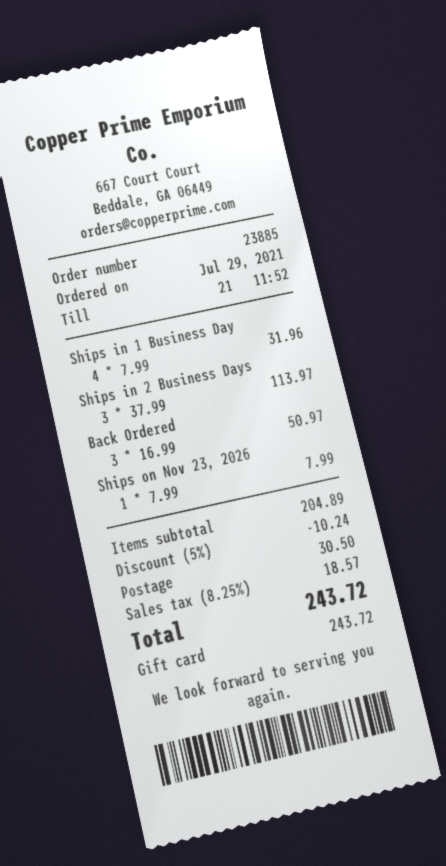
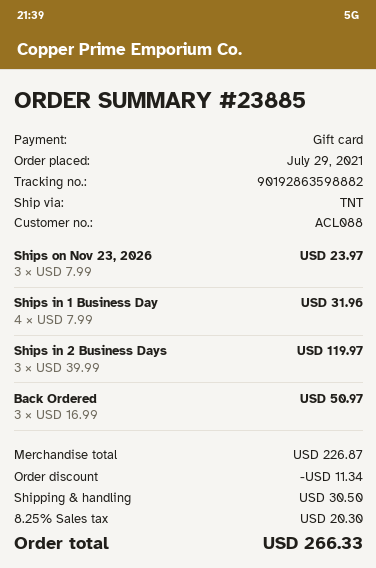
Ships in 2 Business Days: 3 x 37.99 = 113.97 -> 3 x 39.99 = 119.97
Ships on Nov 23, 2026: 1 x 7.99 = 7.99 -> 3 x 7.99 = 23.97
subtotal: 204.89 -> 226.87
discount: 10.24 -> 11.34
tax: 8.25% = 18.57 -> 8.25% = 20.30
total: 243.72 -> 266.33

